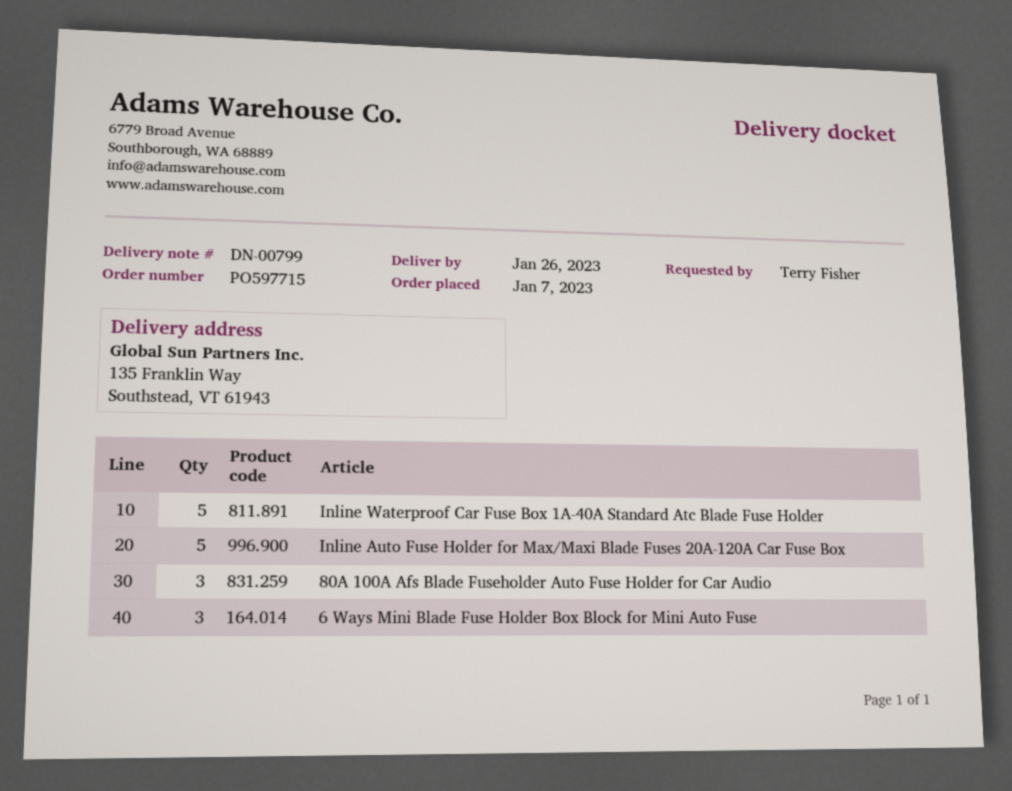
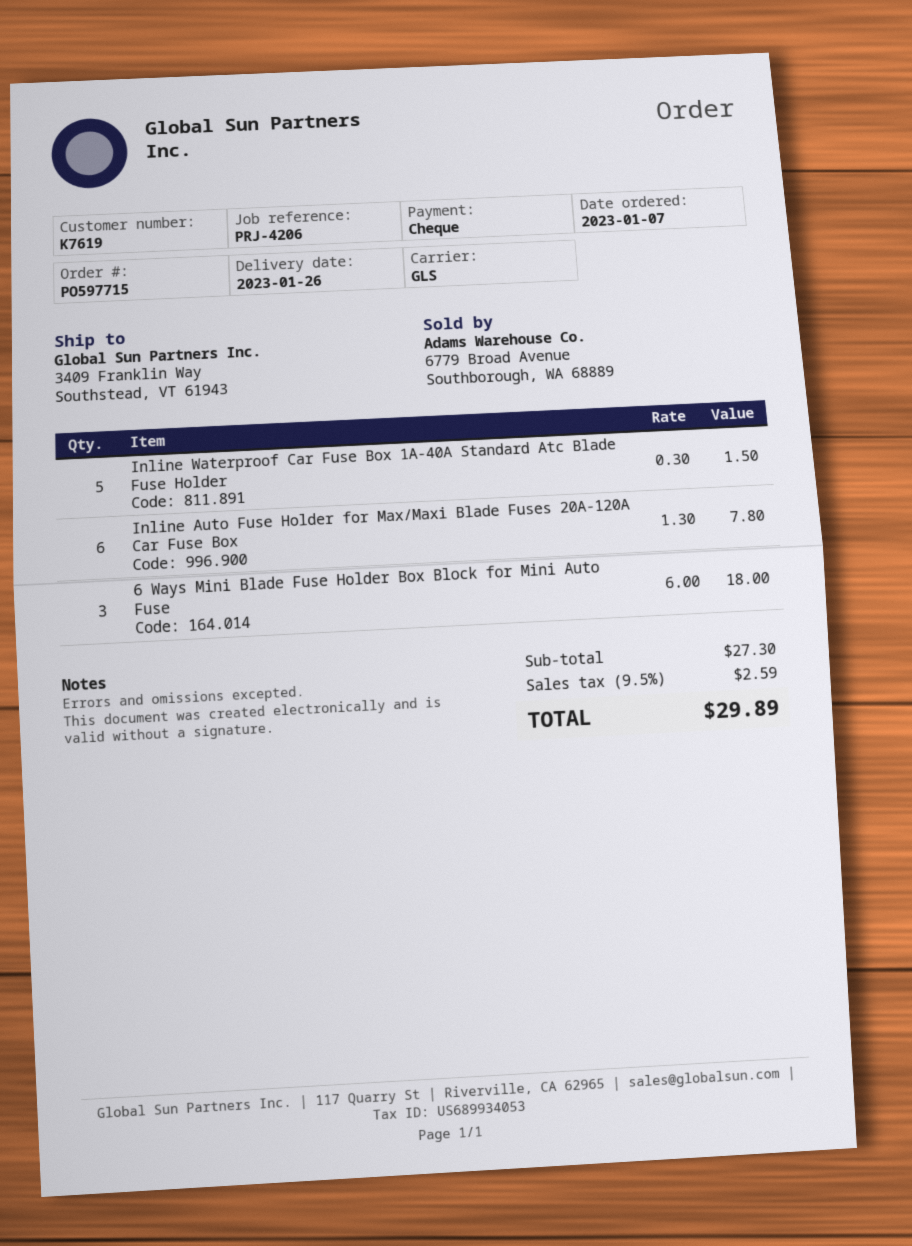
ship to: 135 Franklin Way, Southstead, VT 61943 -> 3409 Franklin Way, Southstead, VT 61943
Inline Auto Fuse Holder for Max/Maxi Blade Fuses 20A-120A Car Fuse Box: 5 -> 6
80A 100A Afs Blade Fuseholder Auto Fuse Holder for Car Audio: 3 -> none

